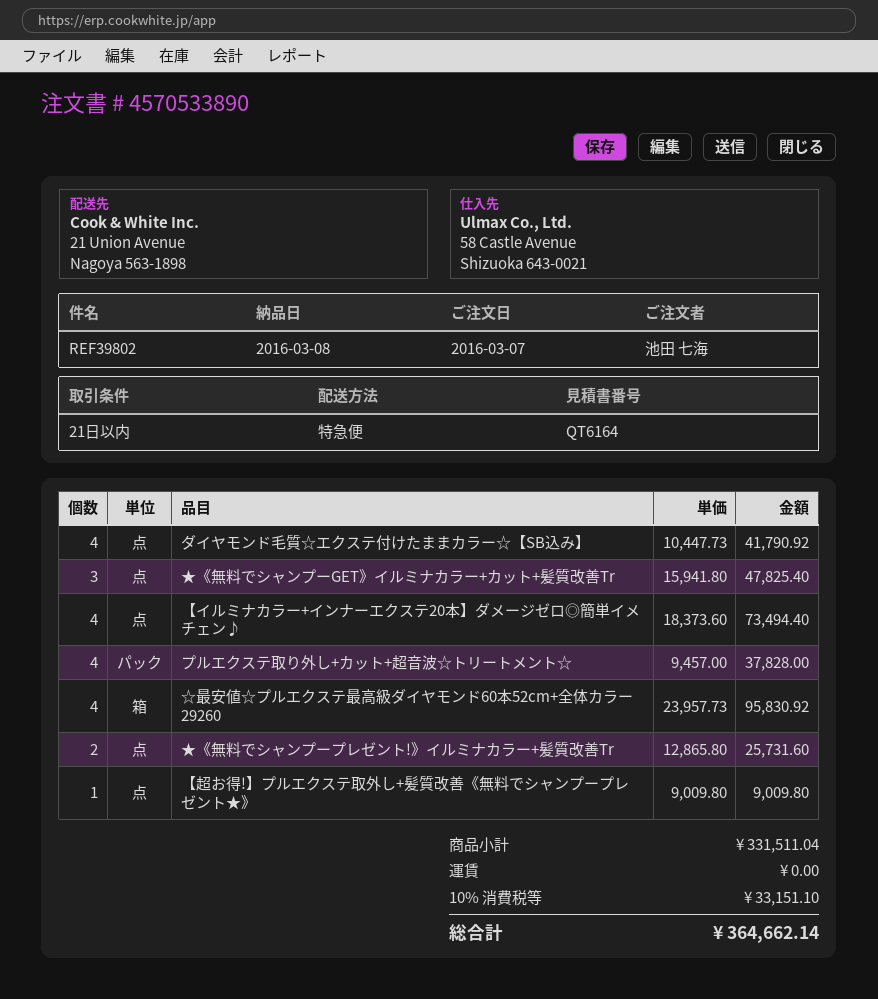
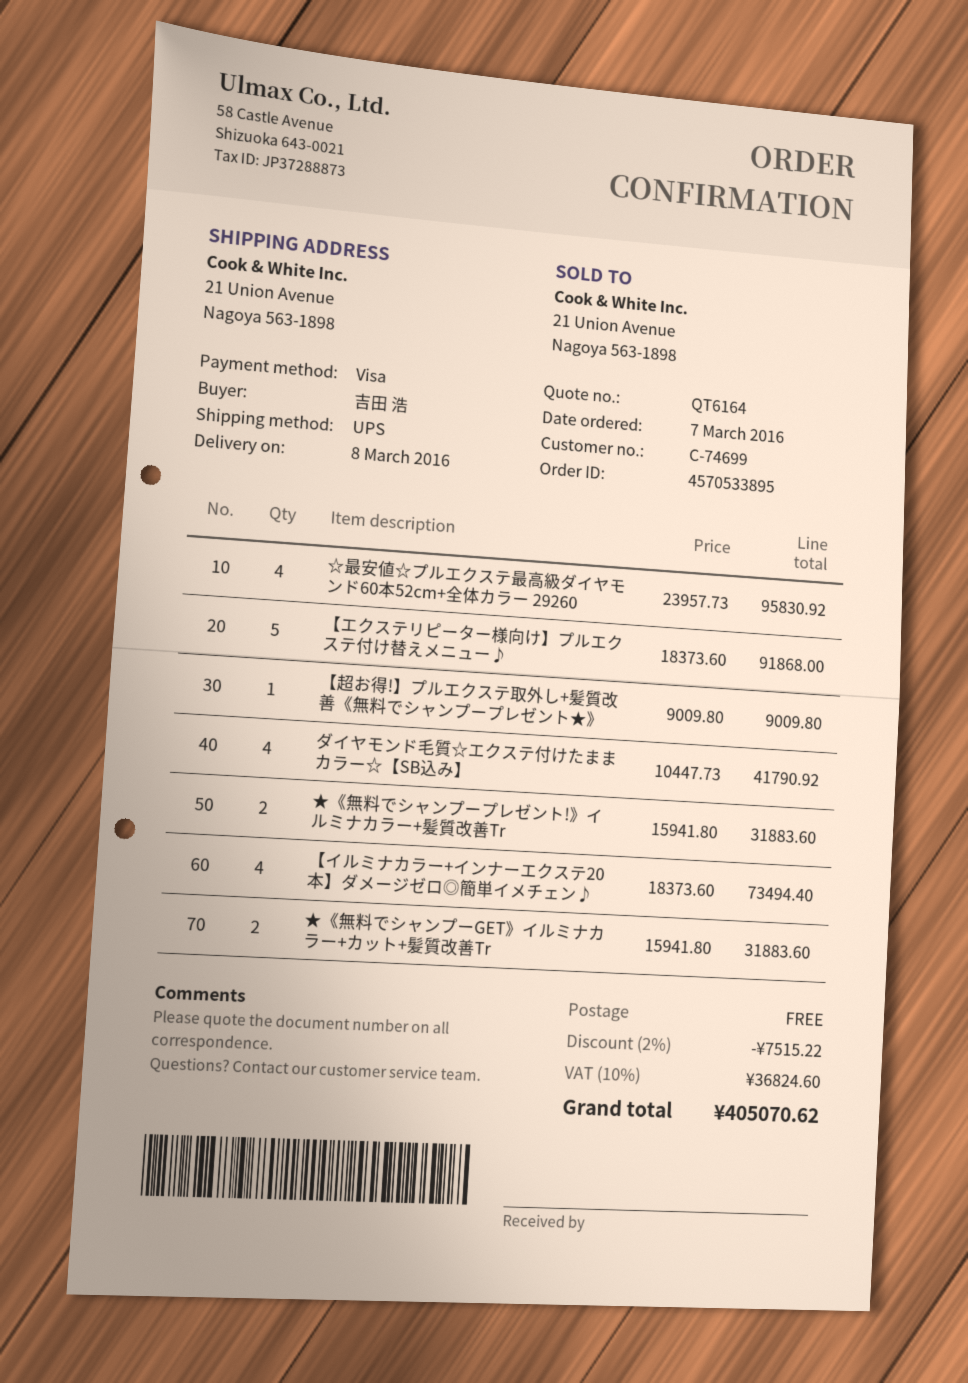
order number: 4570533890 -> 4570533895
ordered by: 池田 七海 -> 吉田 浩
shipping method: express -> UPS
★《無料でシャンプーGET》イルミナカラー+カット+髪質改善Tr: 3 x 15941.80 = 47825.40 -> 2 x 15941.80 = 31883.60
プルエクステ取り外し+カット+超音波☆トリートメント☆: 4 x 9457.00 = 37828.00 -> none
★《無料でシャンプープレゼント!》イルミナカラー+髪質改善Tr: 2 x 12865.80 = 25731.60 -> 2 x 15941.80 = 31883.60
【エクステリピーター様向け】プルエクステ付け替えメニュー♪: none -> 5 x 18373.60 = 91868.00
discount: none -> 2% = 7515.22
tax: 10% = 33151.10 -> 10% = 36824.60
total: 364662.14 -> 405070.62

